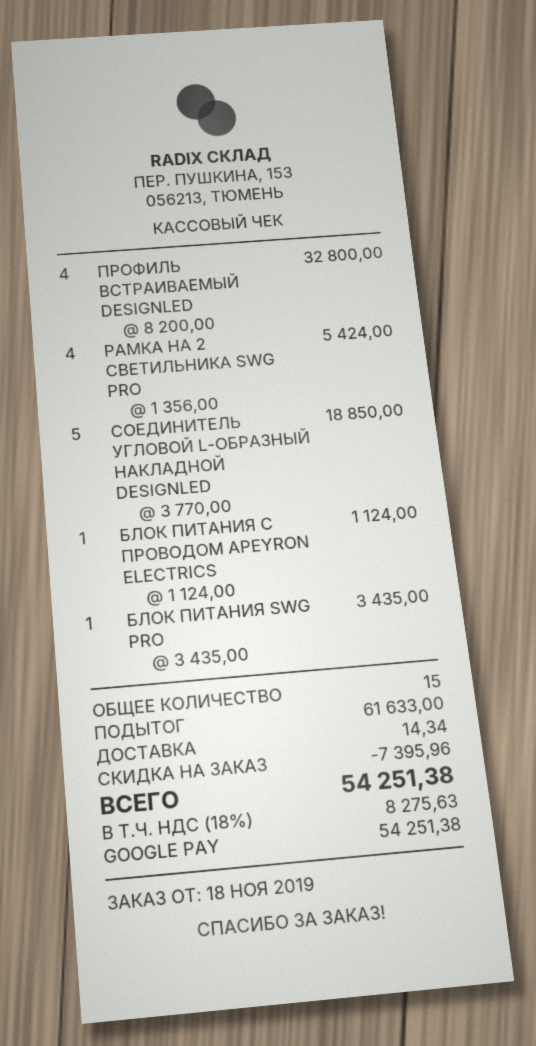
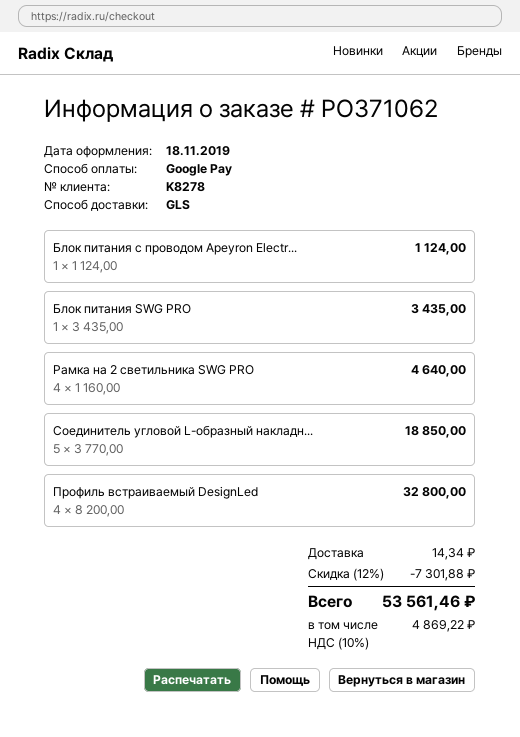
РАМКА НА 2 СВЕТИЛЬНИКА SWG PRO: 4 x 1356.00 = 5424.00 -> 4 x 1160.00 = 4640.00
discount: 7395.96 -> 7301.88
tax: 18% = 8275.63 -> 10% = 4869.22
total: 54251.38 -> 53561.46

